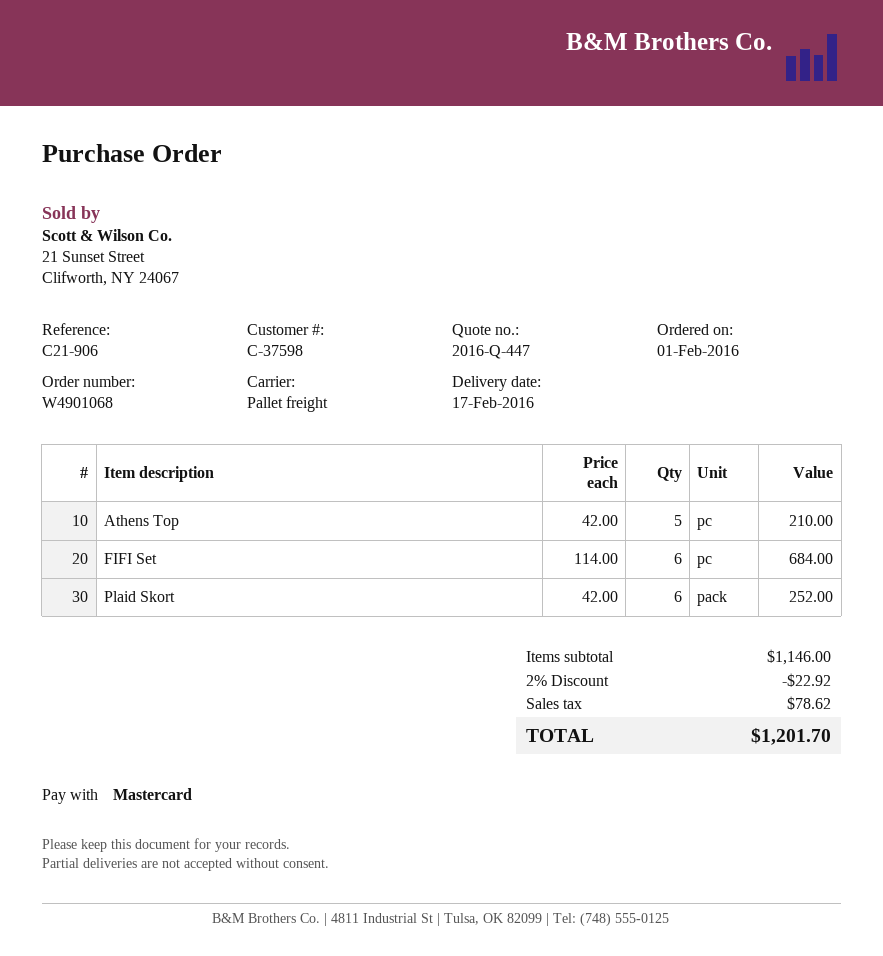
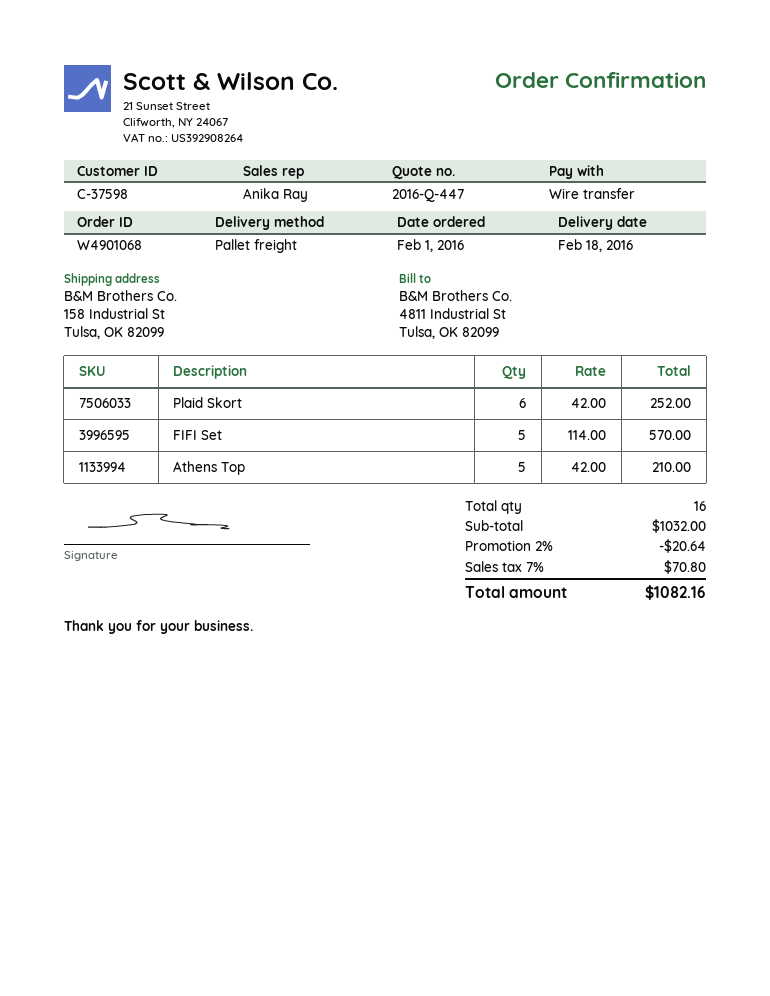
delivery date: 2016-02-17 -> 2016-02-18
payment method: Mastercard -> bank transfer
FIFI Set: 6 x 114.00 = 684.00 -> 5 x 114.00 = 570.00
subtotal: 1146.00 -> 1032.00
discount: 2% = 22.92 -> 2% = 20.64
tax: 78.62 -> 70.80
total: 1201.70 -> 1082.16

